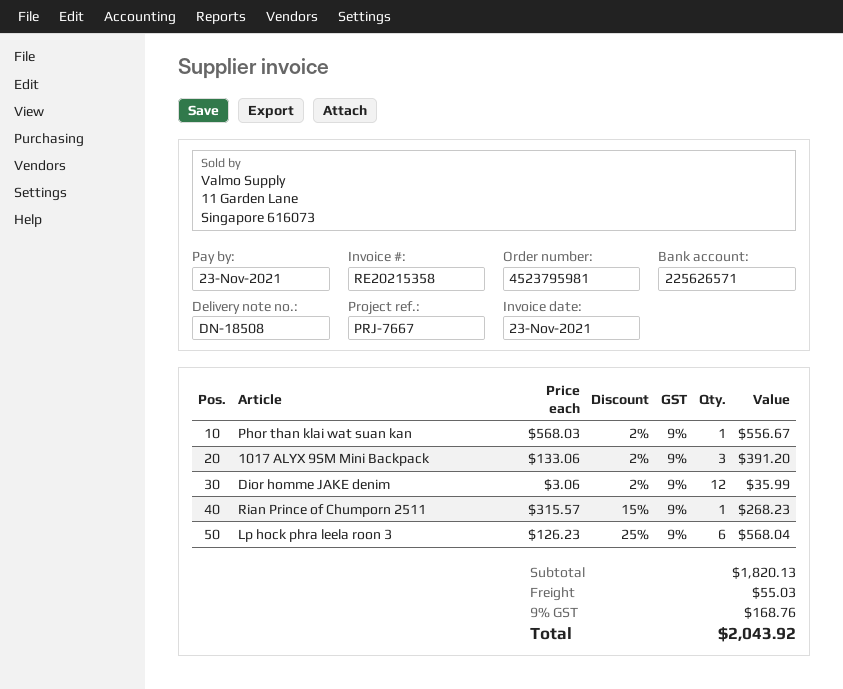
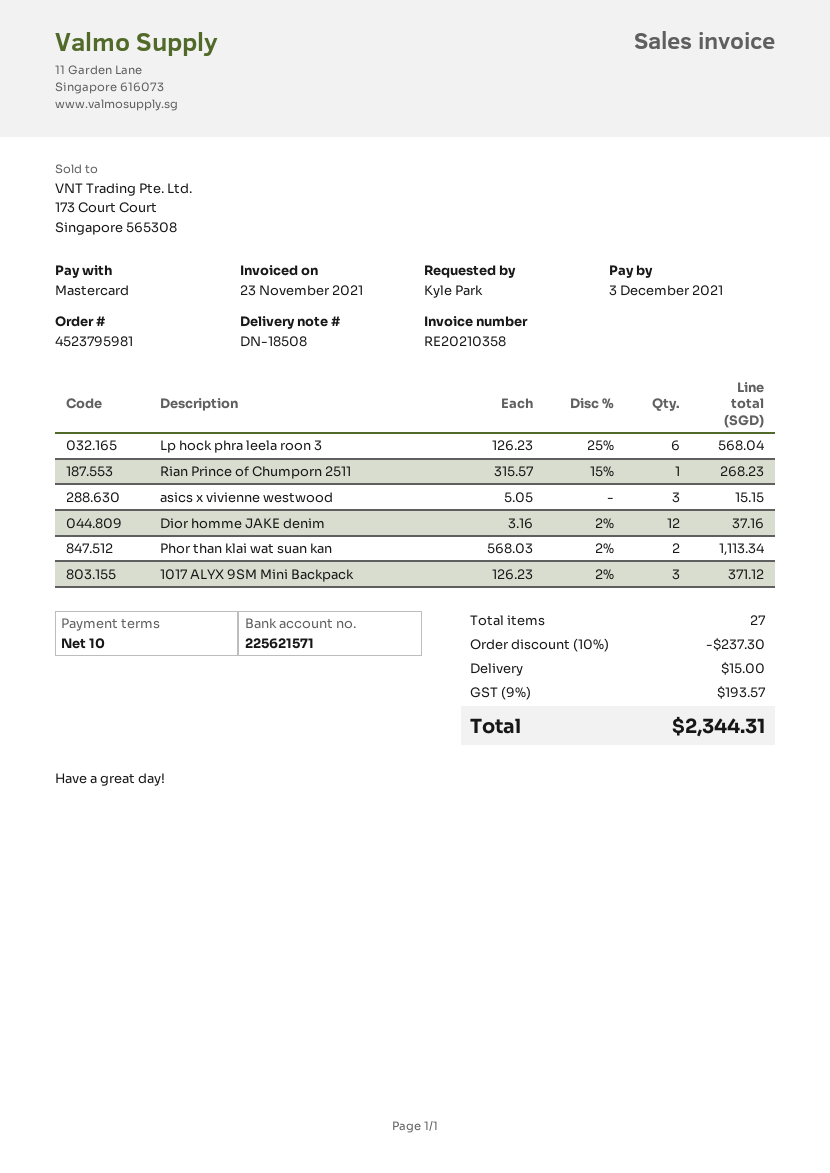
invoice number: RE20215358 -> RE20210358
due date: 2021-11-23 -> 2021-12-03
bank account: 225626571 -> 225621571
Phor than klai wat suan kan: 1 x 568.03 - 2% = 556.67 -> 2 x 568.03 - 2% = 1113.34
1017 ALYX 9SM Mini Backpack: 3 x 133.06 - 2% = 391.20 -> 3 x 126.23 - 2% = 371.12
Dior homme JAKE denim: 12 x 3.06 - 2% = 35.99 -> 12 x 3.16 - 2% = 37.16
asics x vivienne westwood: none -> 3 x 5.05 = 15.15
discount: none -> 10% = 237.30
shipping: 55.03 -> 15.00
tax: 9% = 168.76 -> 9% = 193.57
total: 2043.92 -> 2344.31

